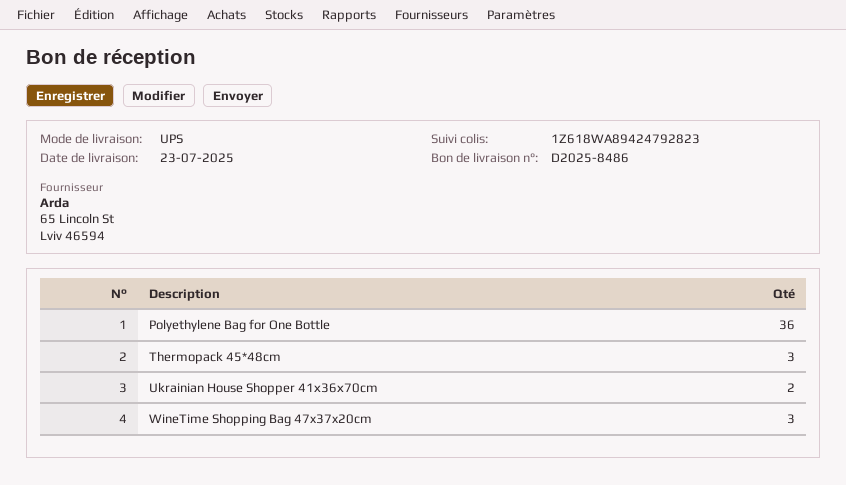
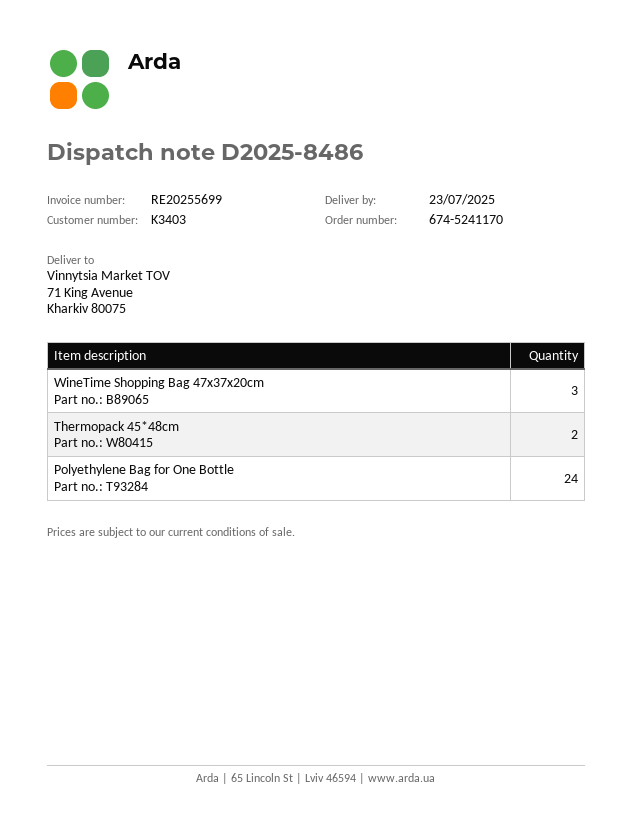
Polyethylene Bag for One Bottle: 36 -> 24
Thermopack 45*48cm: 3 -> 2
Ukrainian House Shopper 41х36х70cm: 2 -> none

